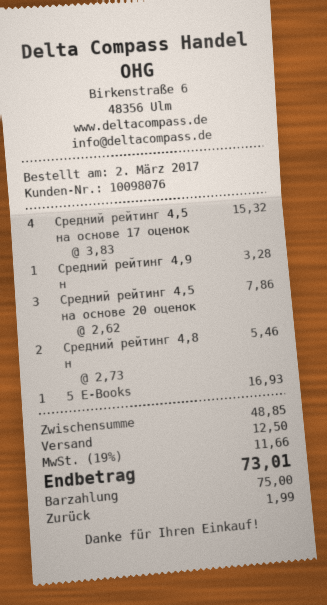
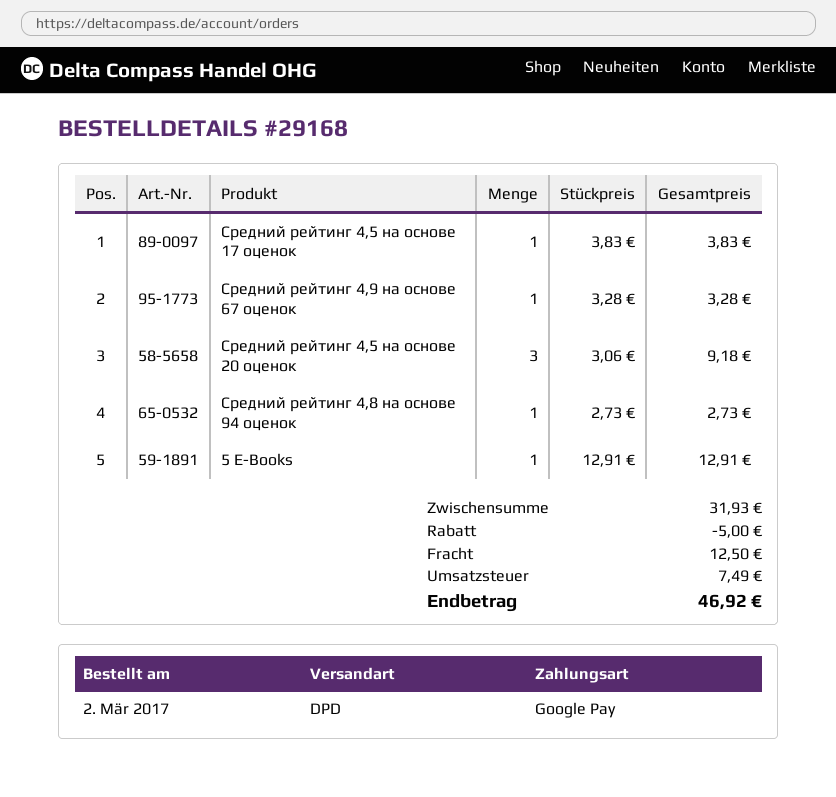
payment method: cash -> Google Pay
Средний рейтинг 4,5 на основе 17 оценок: 4 x 3.83 = 15.32 -> 1 x 3.83 = 3.83
Средний рейтинг 4,5 на основе 20 оценок: 3 x 2.62 = 7.86 -> 3 x 3.06 = 9.18
Средний рейтинг 4,8 н: 2 x 2.73 = 5.46 -> 1 x 2.73 = 2.73
5 E-Books: 1 x 16.93 = 16.93 -> 1 x 12.91 = 12.91
subtotal: 48.85 -> 31.93
discount: none -> 5.00
tax: 11.66 -> 7.49
total: 73.01 -> 46.92

